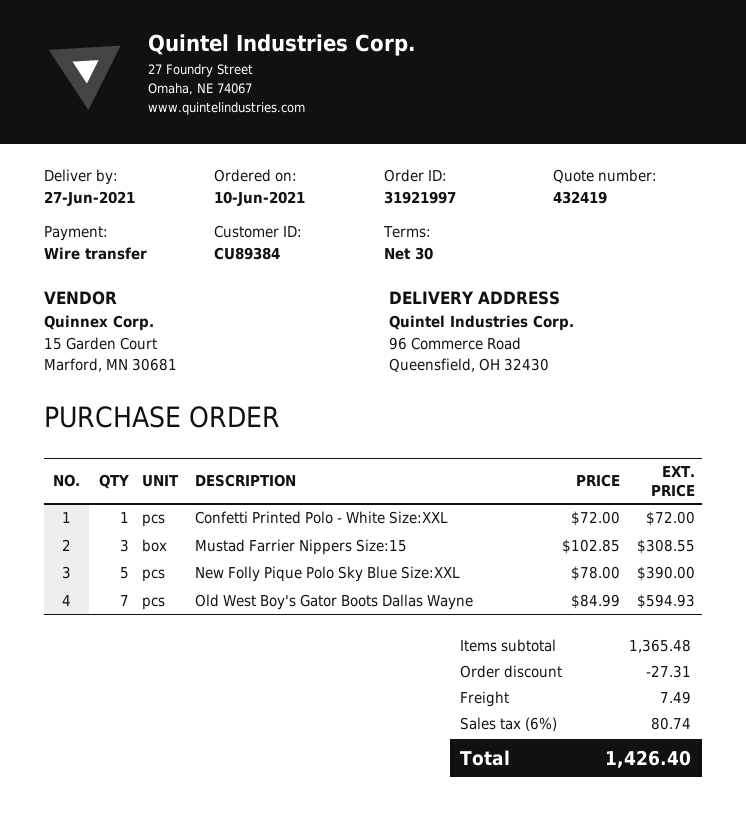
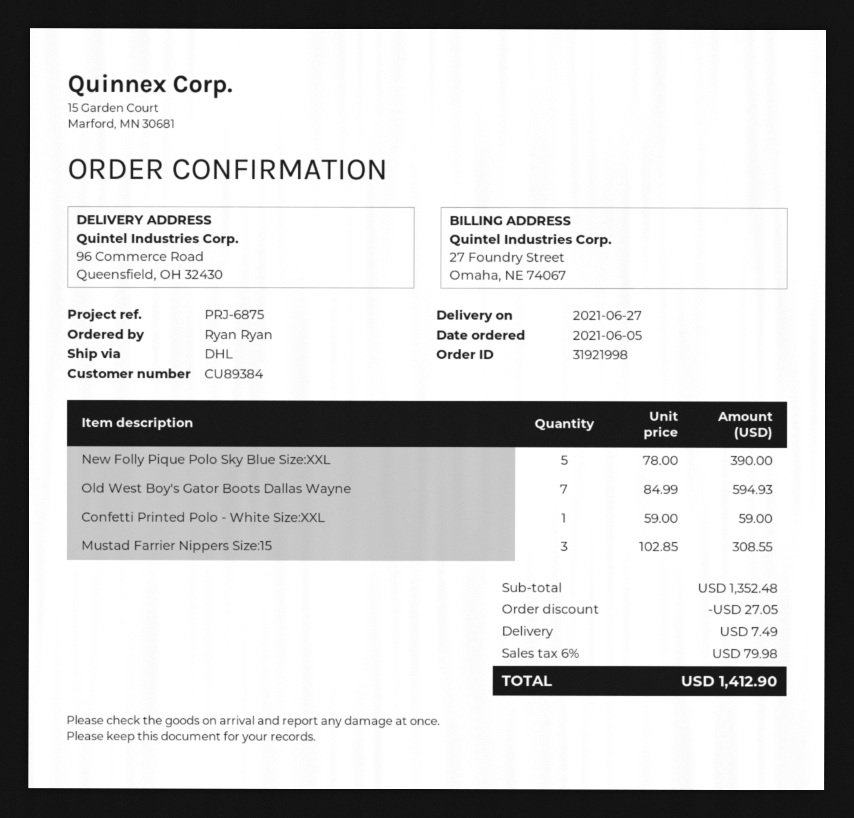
order number: 31921997 -> 31921998
order date: 2021-06-10 -> 2021-06-05
Confetti Printed Polo - White Size:XXL: 1 x 72.00 = 72.00 -> 1 x 59.00 = 59.00
subtotal: 1365.48 -> 1352.48
discount: 27.31 -> 27.05
tax: 6% = 80.74 -> 6% = 79.98
total: 1426.40 -> 1412.90

